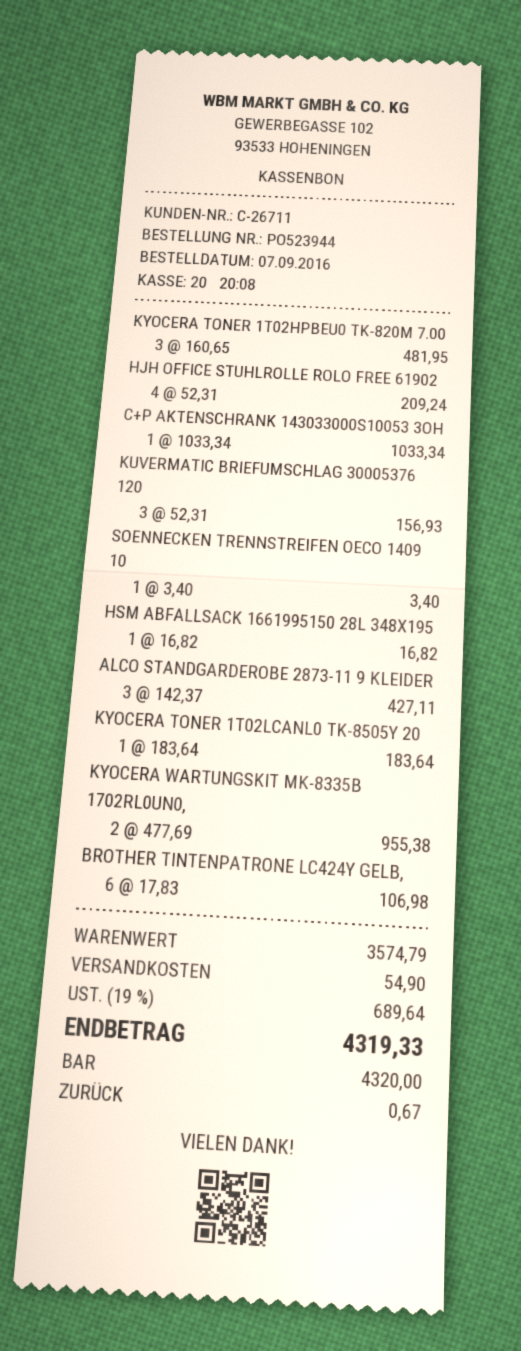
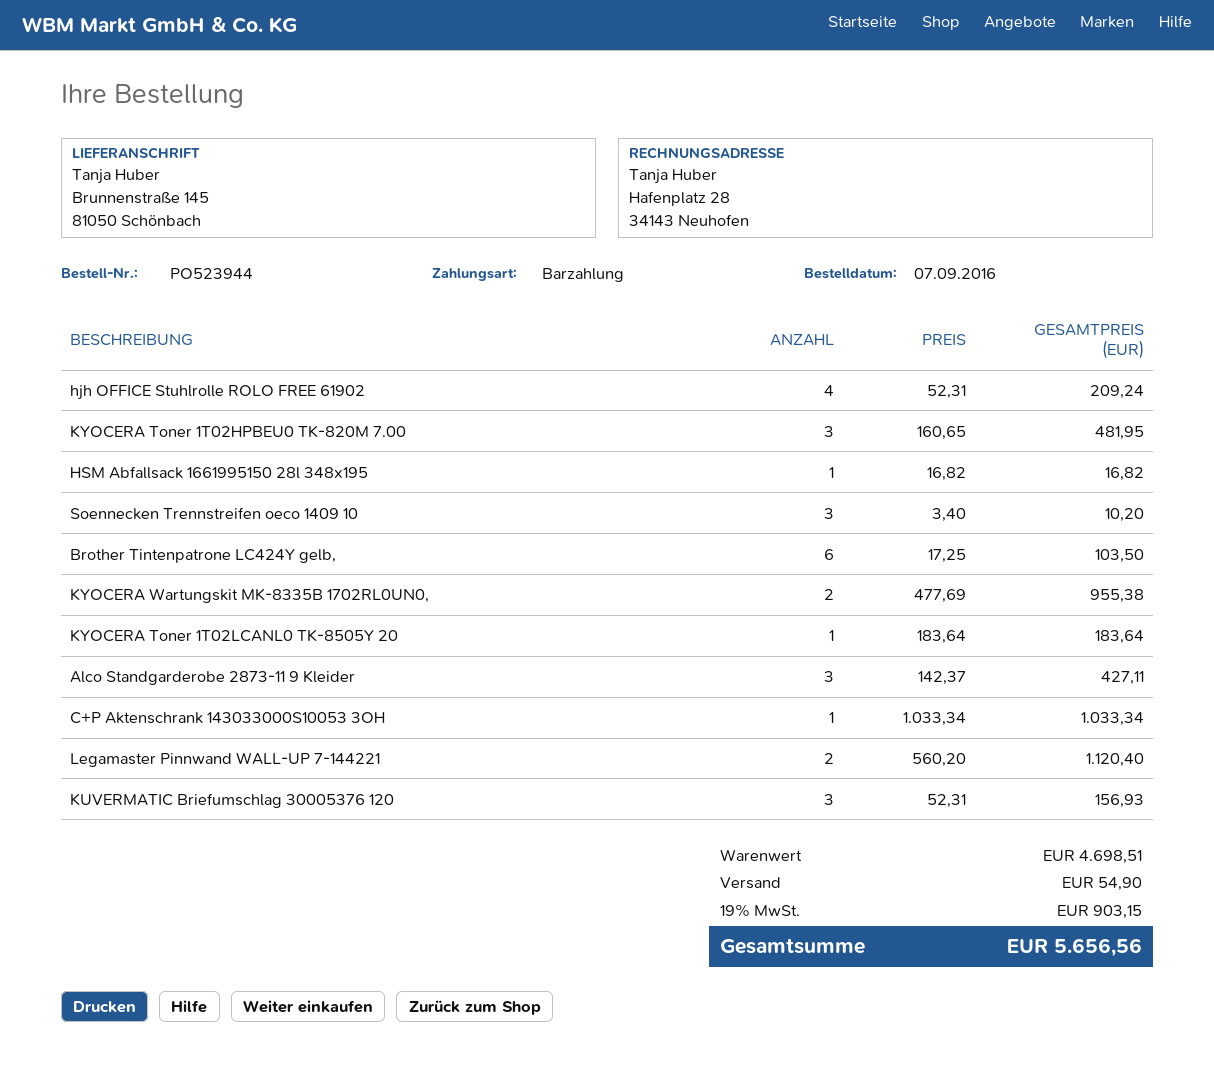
SOENNECKEN TRENNSTREIFEN OECO 1409 10: 1 x 3.40 = 3.40 -> 3 x 3.40 = 10.20
BROTHER TINTENPATRONE LC424Y GELB,: 6 x 17.83 = 106.98 -> 6 x 17.25 = 103.50
Legamaster Pinnwand WALL-UP 7-144221: none -> 2 x 560.20 = 1120.40
subtotal: 3574.79 -> 4698.51
tax: 19% = 689.64 -> 19% = 903.15
total: 4319.33 -> 5656.56

